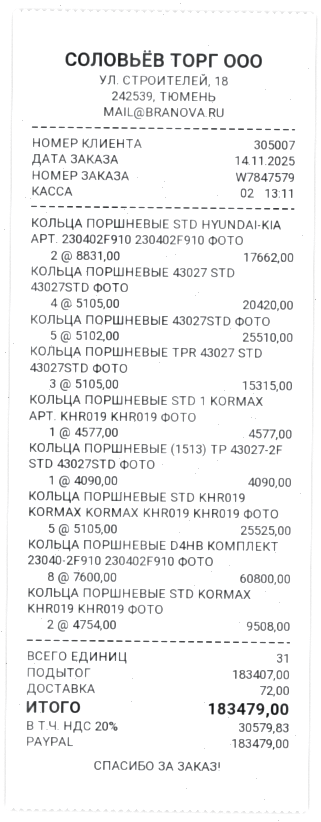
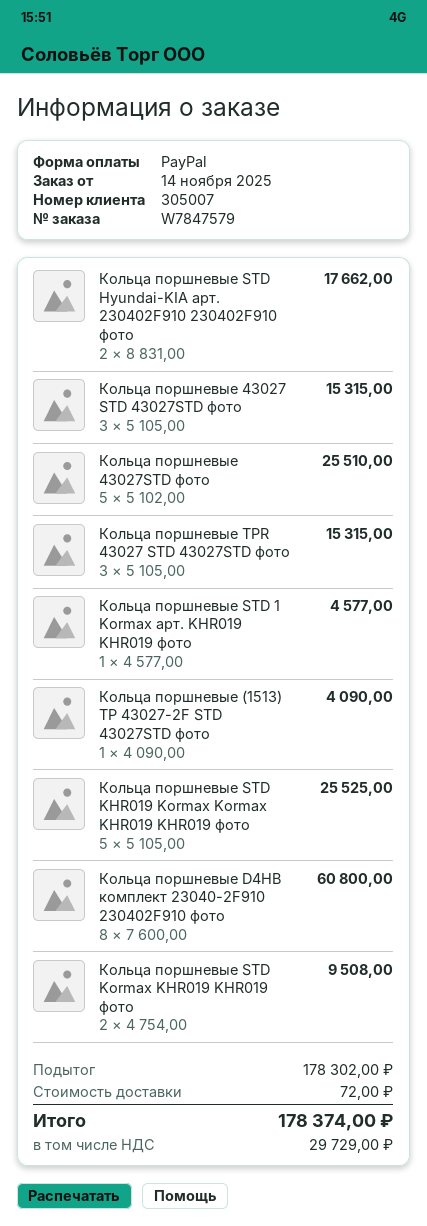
КОЛЬЦА ПОРШНЕВЫЕ 43027 STD 43027STD ФОТО: 4 x 5105.00 = 20420.00 -> 3 x 5105.00 = 15315.00
subtotal: 183407.00 -> 178302.00
tax: 30579.83 -> 29729.00
total: 183479.00 -> 178374.00

